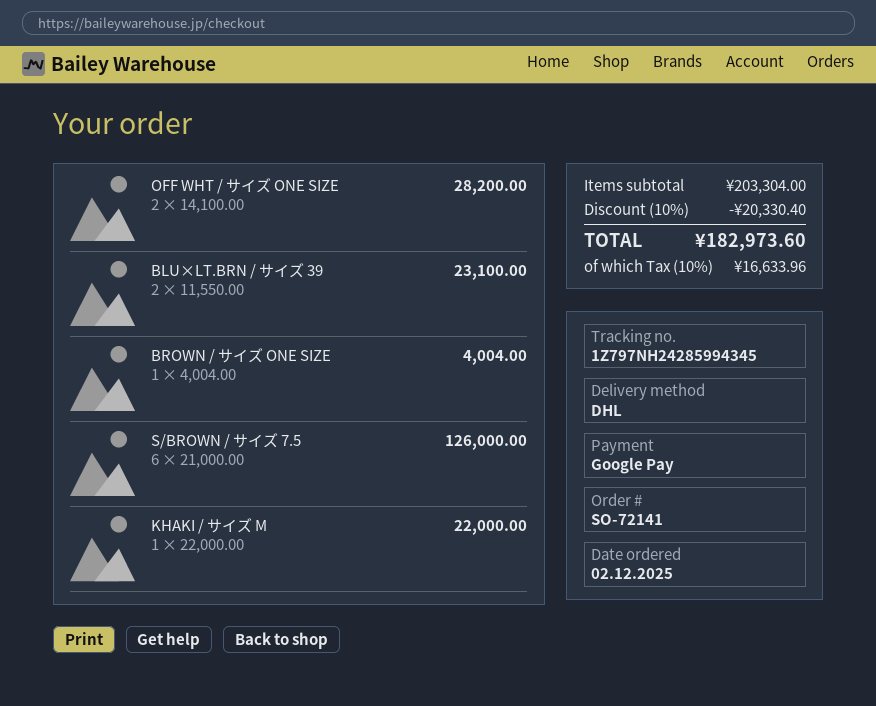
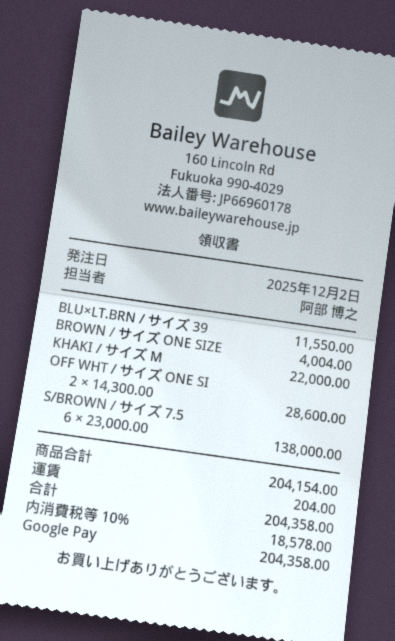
OFF WHT / サイズ ONE SIZE: 2 x 14100.00 = 28200.00 -> 2 x 14300.00 = 28600.00
BLU×LT.BRN / サイズ 39: 2 x 11550.00 = 23100.00 -> 1 x 11550.00 = 11550.00
S/BROWN / サイズ 7.5: 6 x 21000.00 = 126000.00 -> 6 x 23000.00 = 138000.00
subtotal: 203304.00 -> 204154.00
discount: 10% = 20330.40 -> none
shipping: none -> 204.00
tax: 10% = 16633.96 -> 10% = 18578.00
total: 182973.60 -> 204358.00

